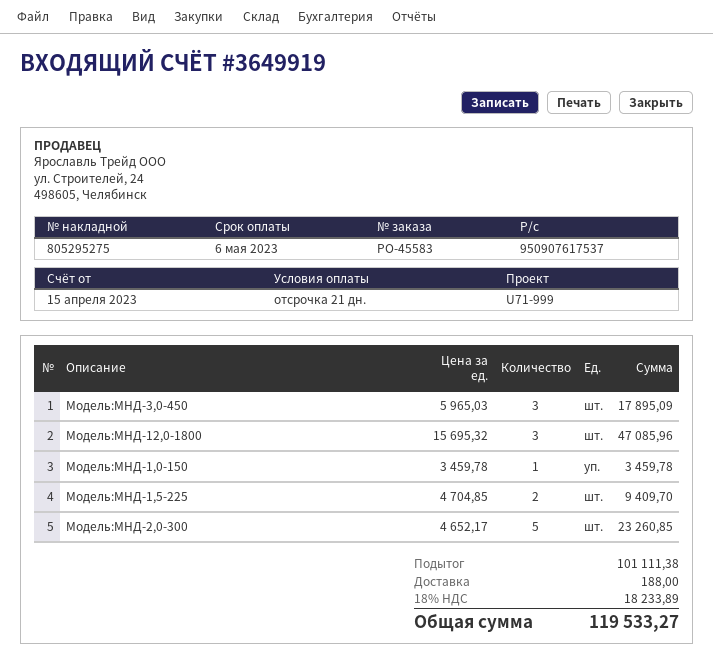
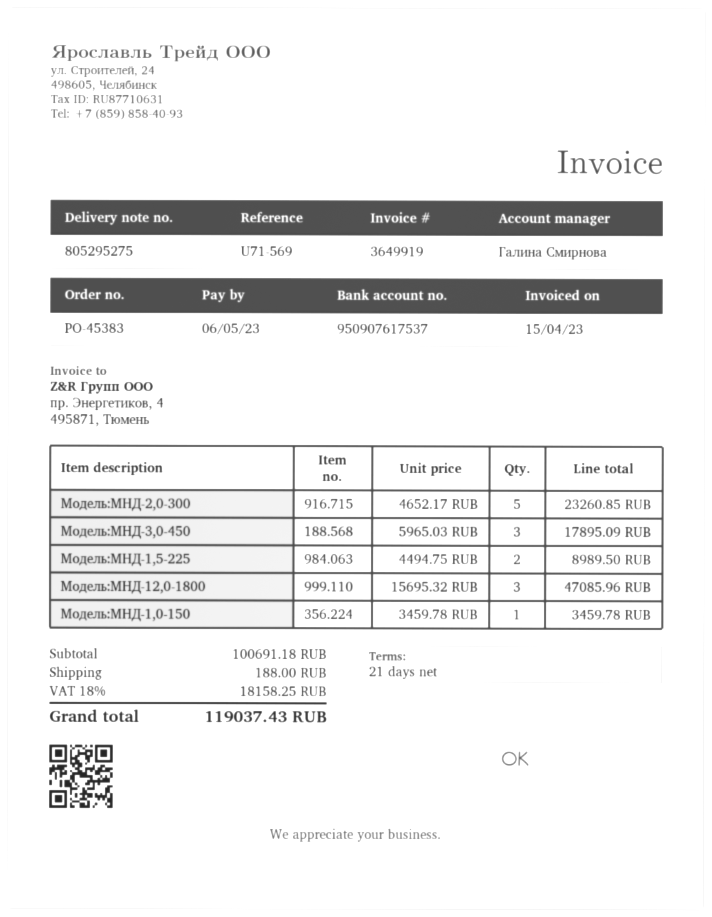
order number: PO-45583 -> PO-45383
reference: U71-999 -> U71-569
Модель:МНД-1,5-225: 2 x 4704.85 = 9409.70 -> 2 x 4494.75 = 8989.50
subtotal: 101111.38 -> 100691.18
tax: 18% = 18233.89 -> 18% = 18158.25
total: 119533.27 -> 119037.43

